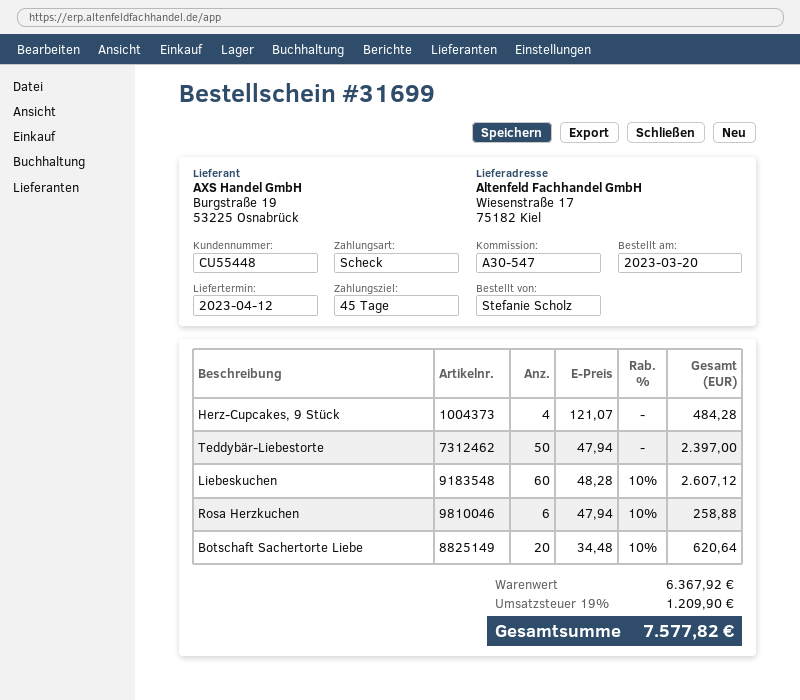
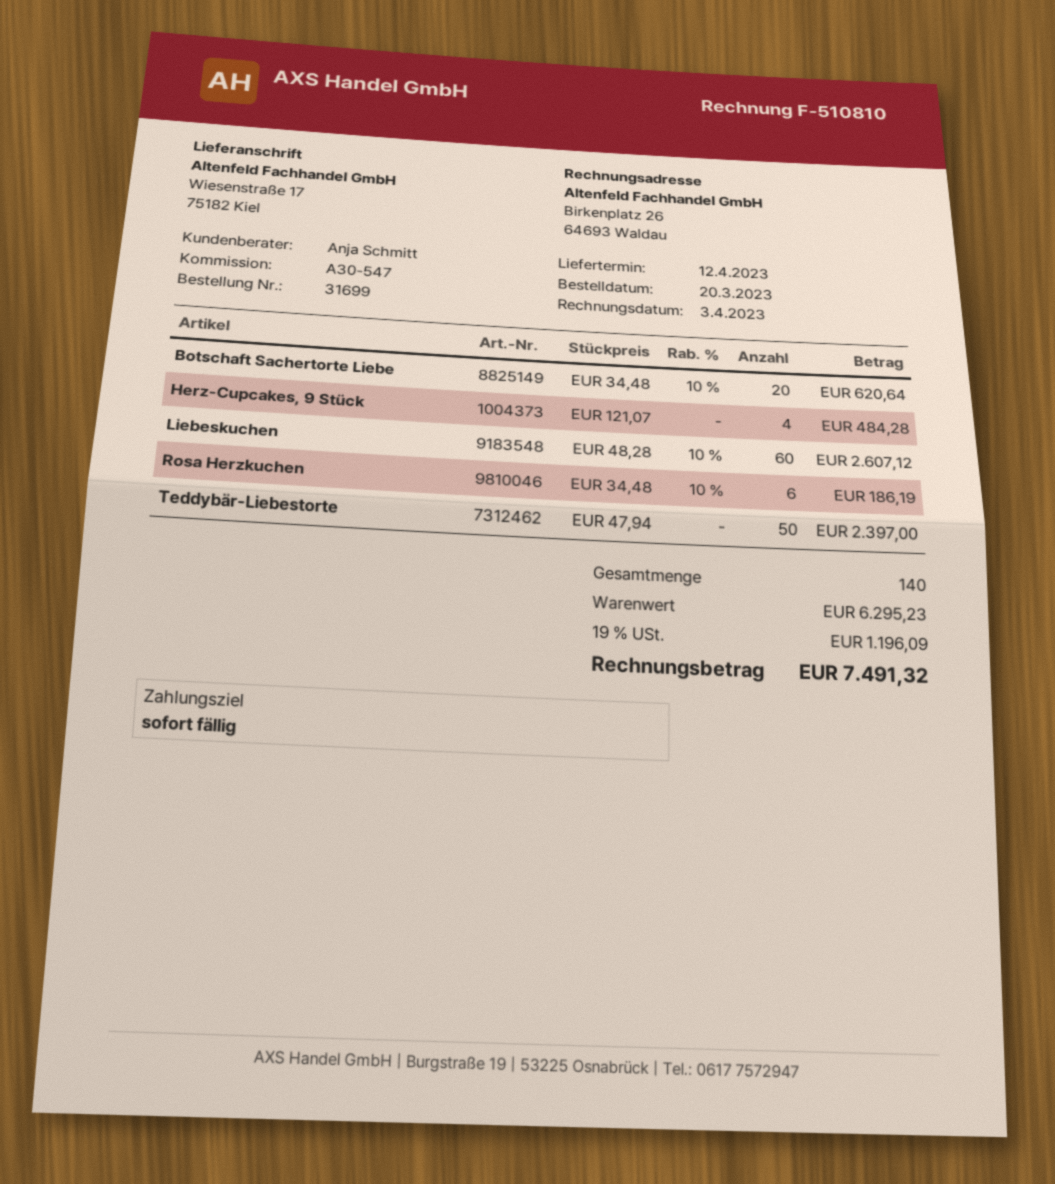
payment terms: 45 days -> on receipt
Rosa Herzkuchen: 6 x 47.94 - 10% = 258.88 -> 6 x 34.48 - 10% = 186.19
subtotal: 6367.92 -> 6295.23
tax: 19% = 1209.90 -> 19% = 1196.09
total: 7577.82 -> 7491.32

